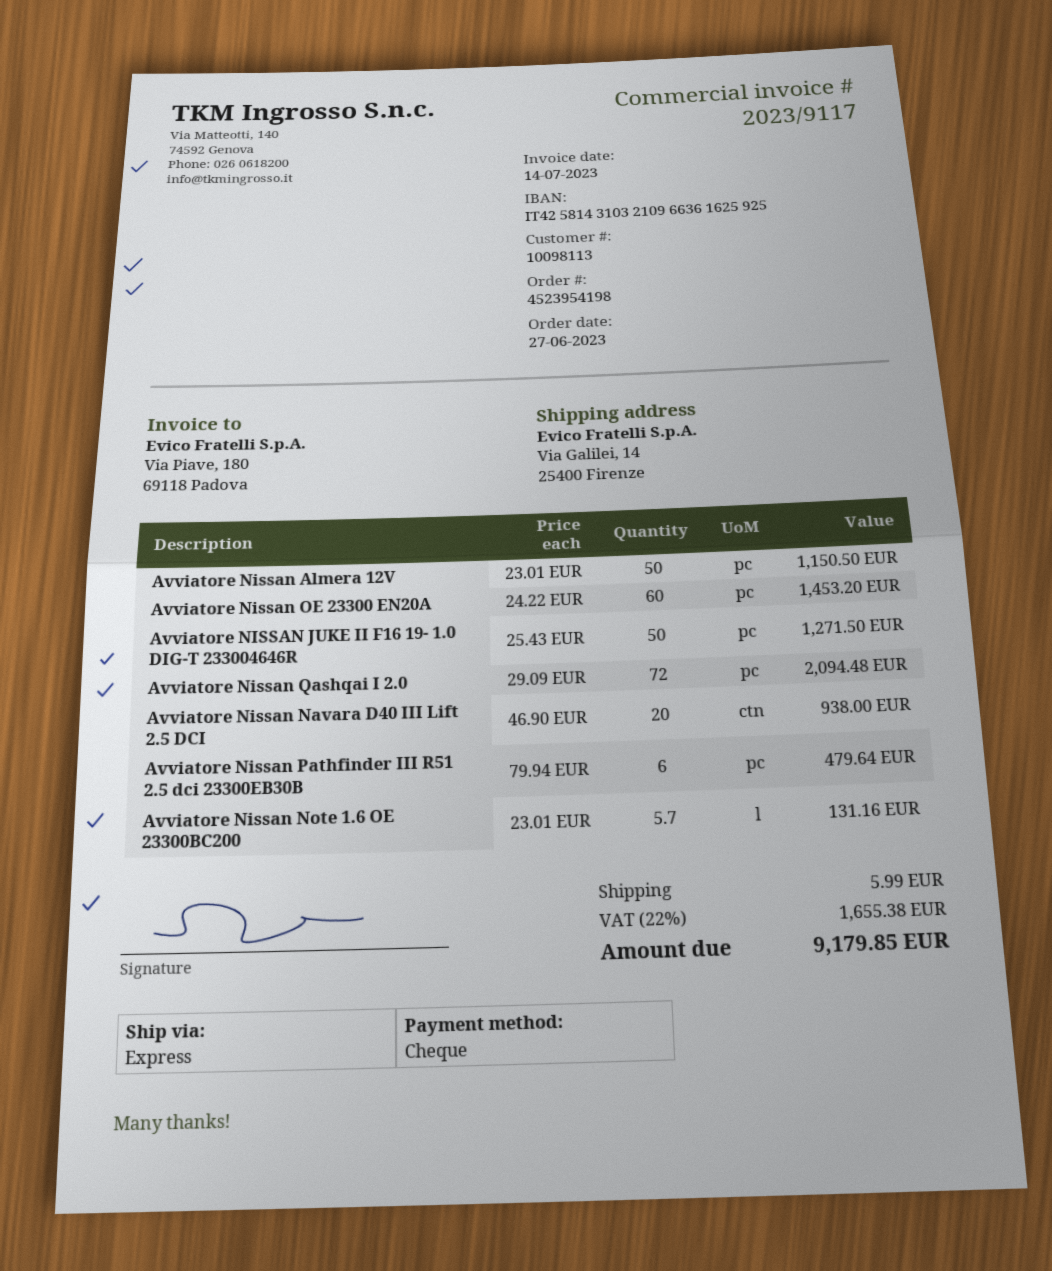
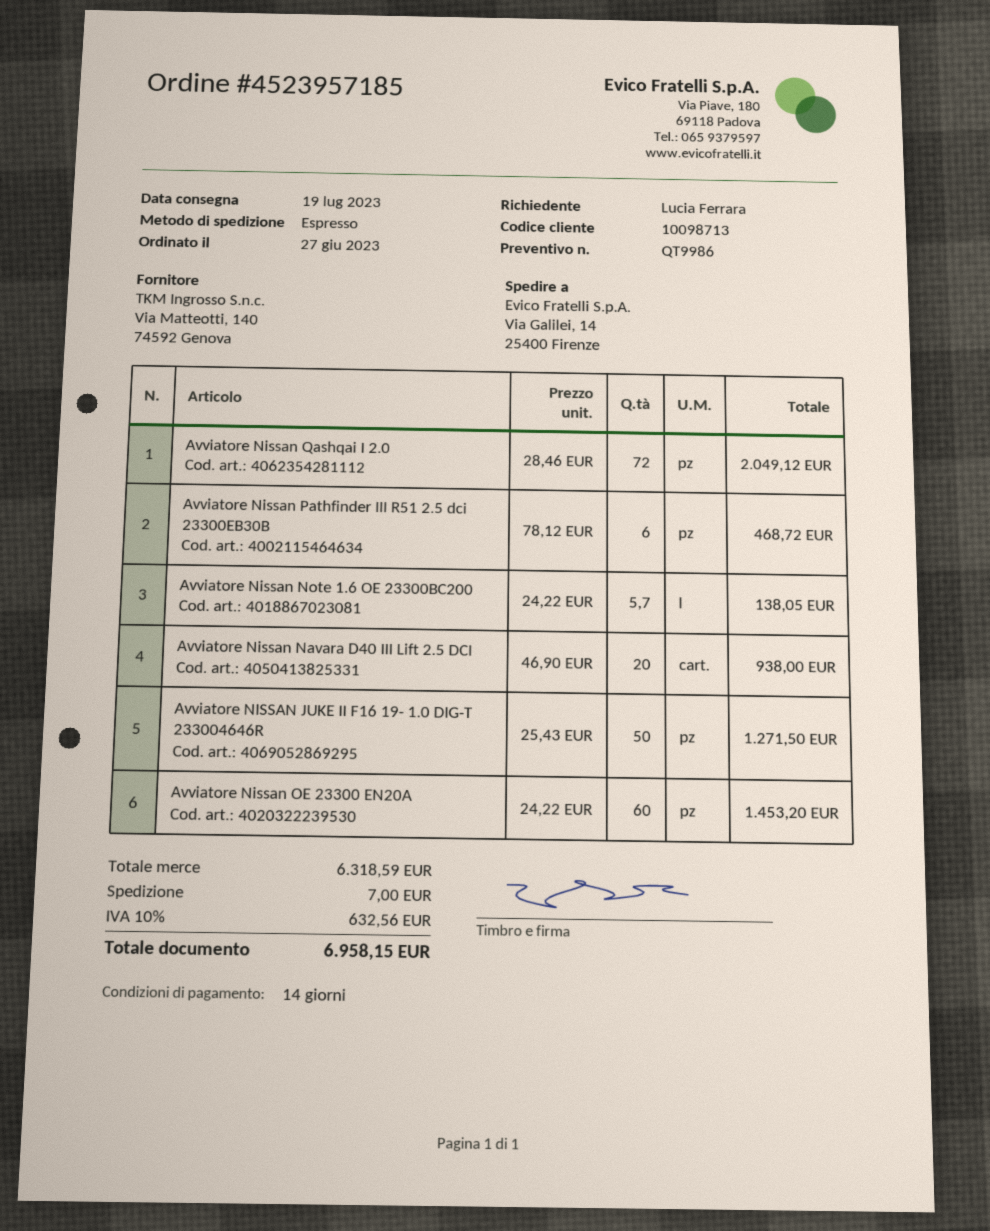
order number: 4523954198 -> 4523957185
customer number: 10098113 -> 10098713
Avviatore Nissan Almera 12V: 50 x 23.01 = 1150.50 -> none
Avviatore Nissan Qashqai I 2.0: 72 x 29.09 = 2094.48 -> 72 x 28.46 = 2049.12
Avviatore Nissan Pathfinder III R51 2.5 dci 23300EB30B: 6 x 79.94 = 479.64 -> 6 x 78.12 = 468.72
Avviatore Nissan Note 1.6 OE 23300BC200: 5.7 x 23.01 = 131.16 -> 5.7 x 24.22 = 138.05
shipping: 5.99 -> 7.00
tax: 22% = 1655.38 -> 10% = 632.56
total: 9179.85 -> 6958.15

